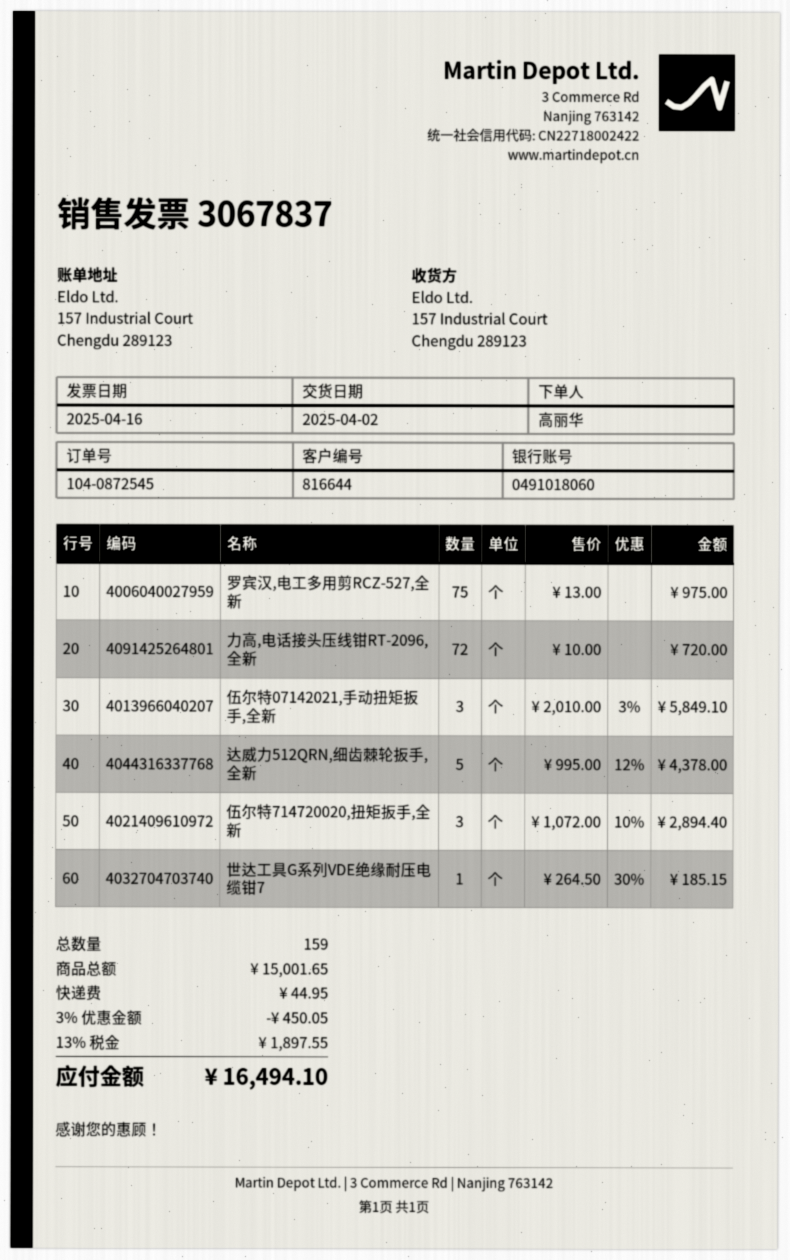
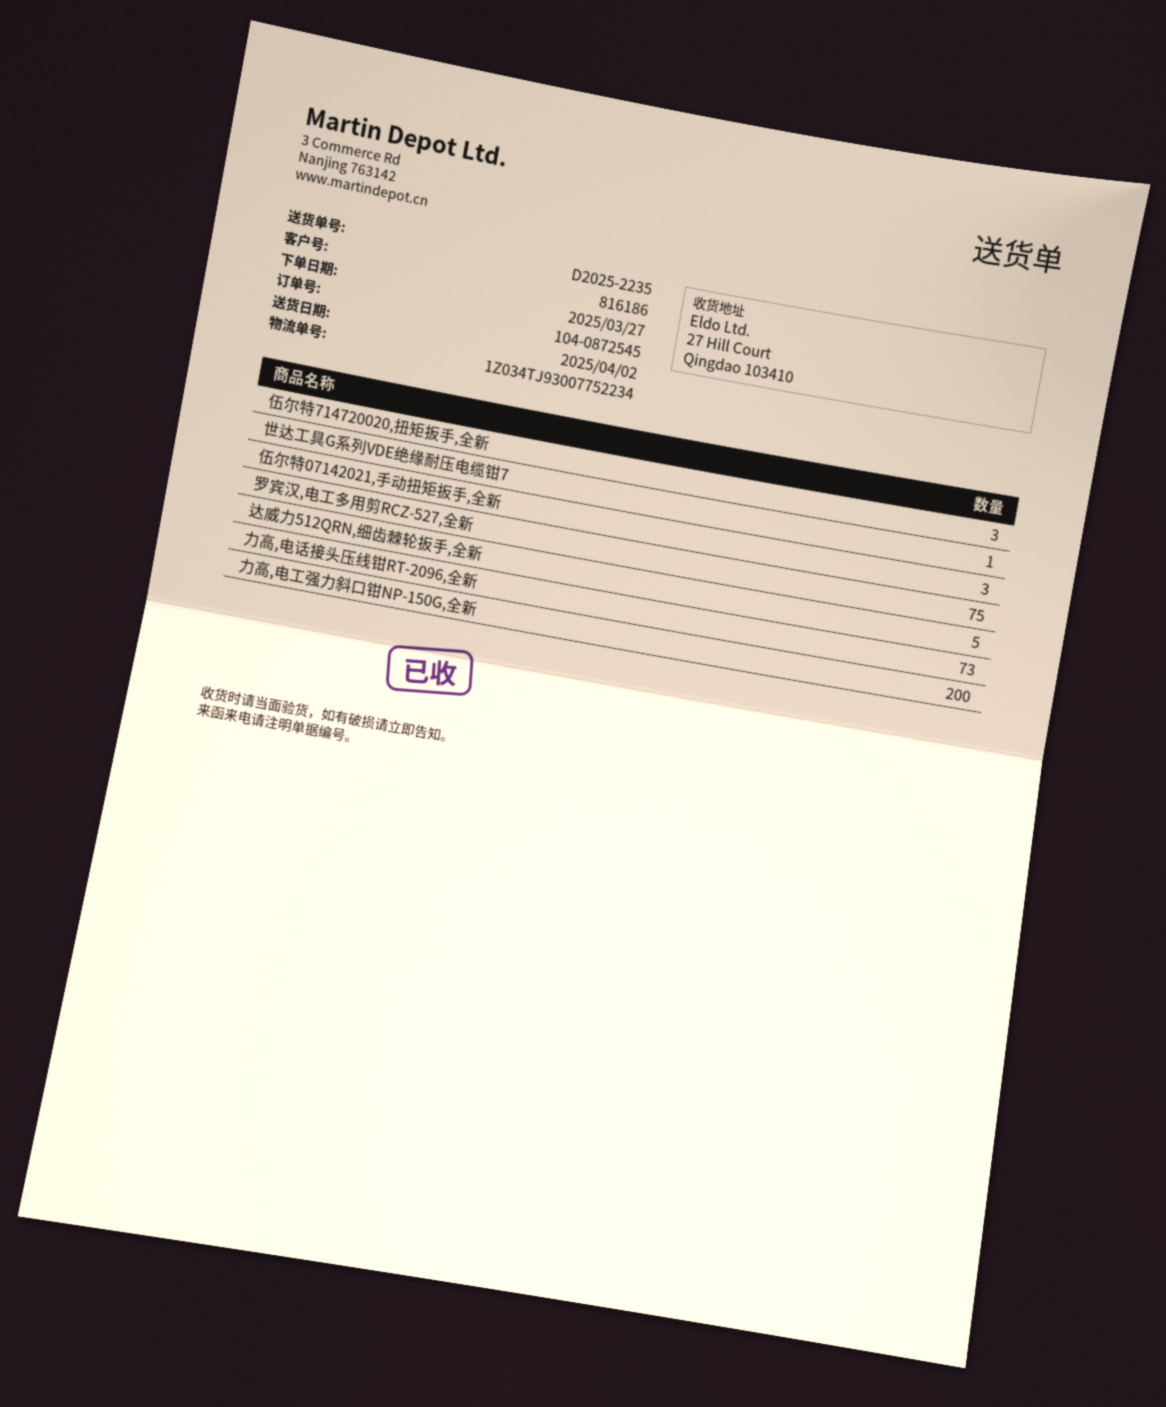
customer number: 816644 -> 816186
ship to: 157 Industrial Court, Chengdu 289123 -> 27 Hill Court, Qingdao 103410
力高,电话接头压线钳RT-2096,全新: 72 -> 73
力高,电工强力斜口钳NP-150G,全新: none -> 200

